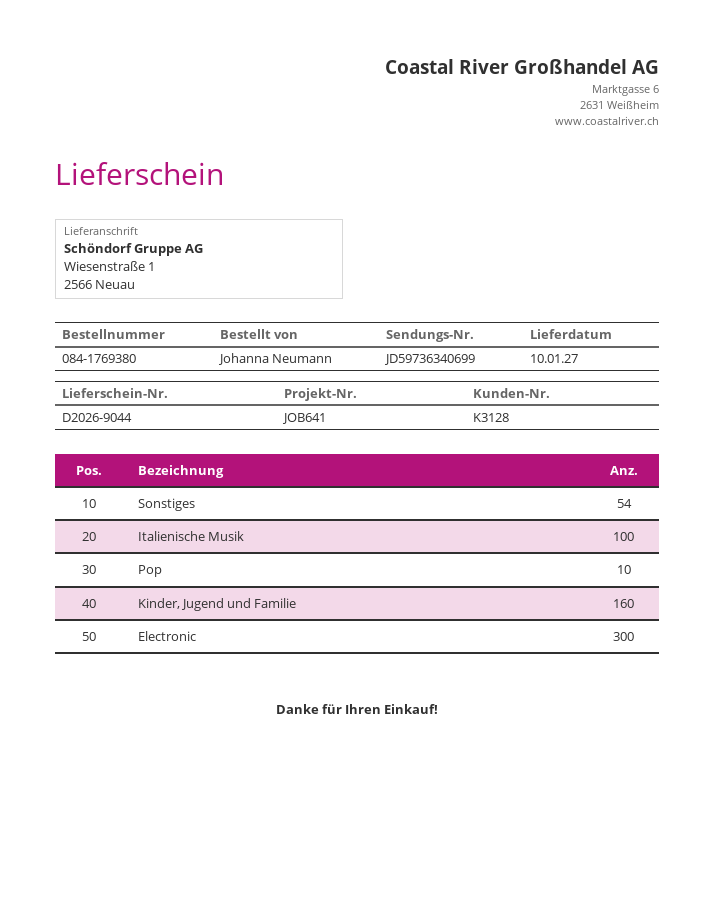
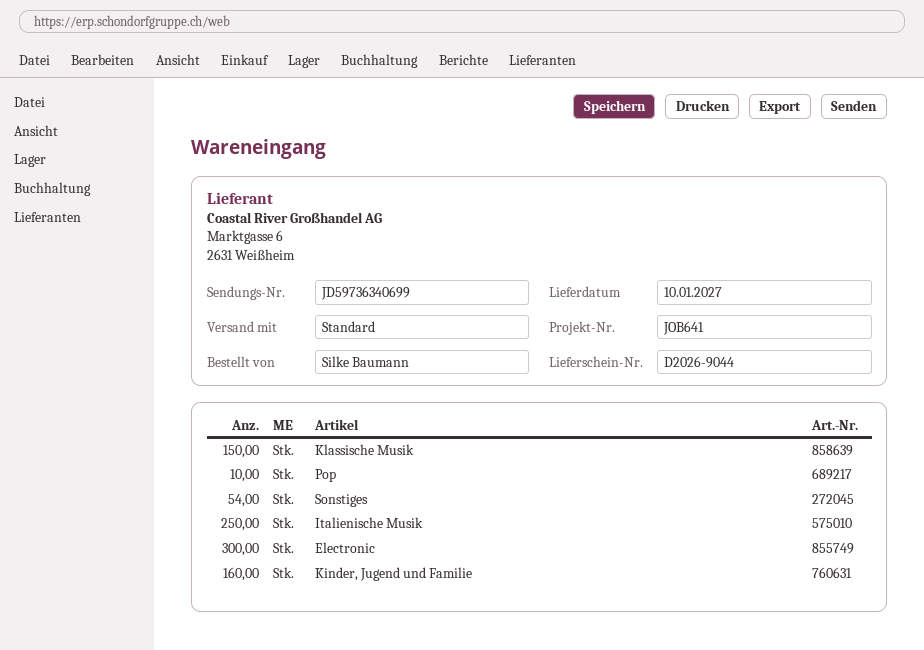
ordered by: Johanna Neumann -> Silke Baumann
Italienische Musik: 100 -> 250
Klassische Musik: none -> 150

